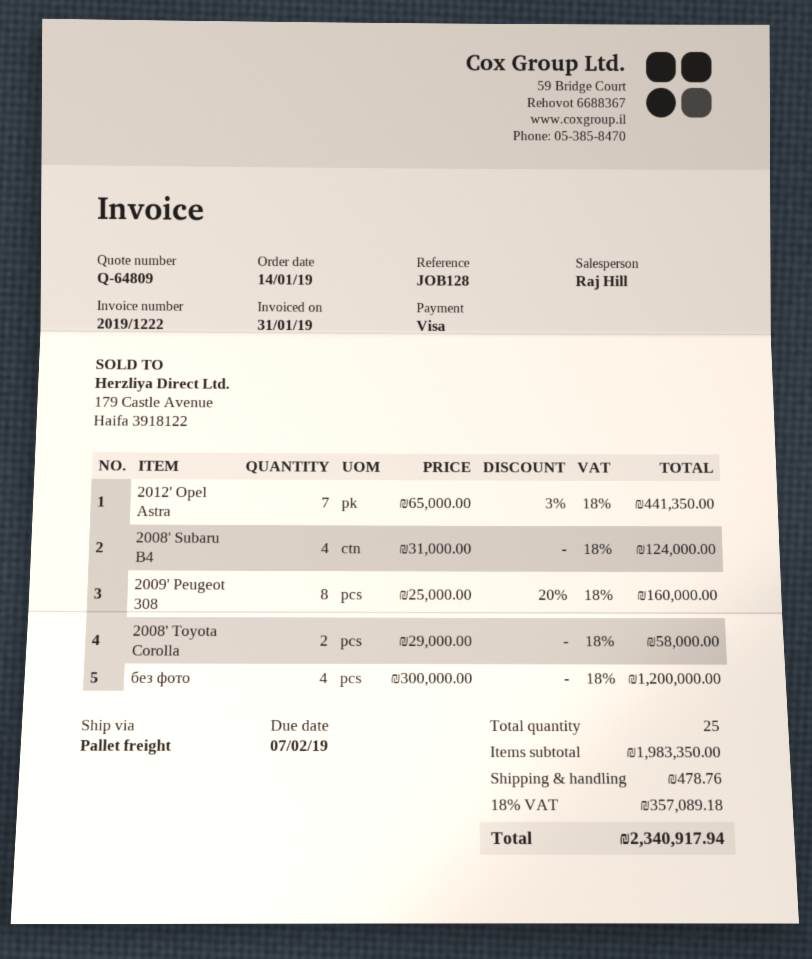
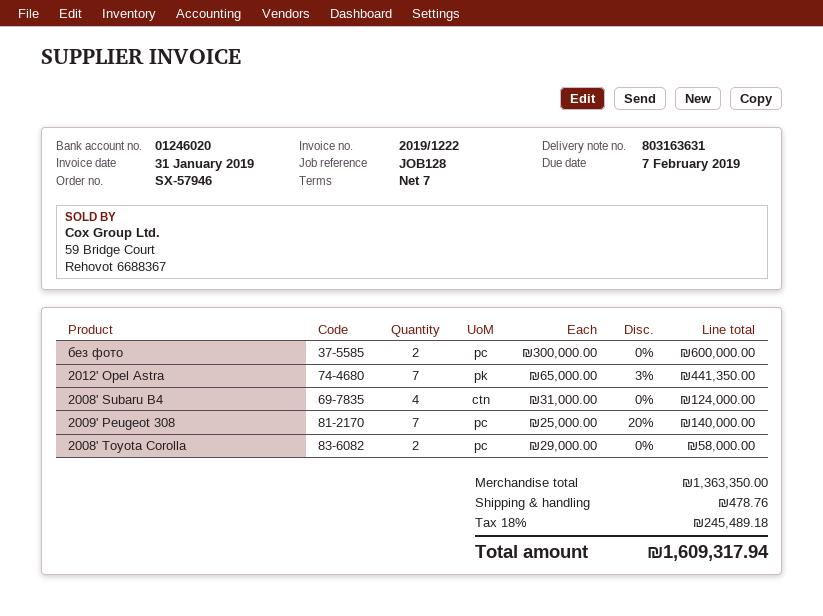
2009' Peugeot 308: 8 x 25000.00 - 20% = 160000.00 -> 7 x 25000.00 - 20% = 140000.00
без фото: 4 x 300000.00 = 1200000.00 -> 2 x 300000.00 = 600000.00
subtotal: 1983350.00 -> 1363350.00
tax: 18% = 357089.18 -> 18% = 245489.18
total: 2340917.94 -> 1609317.94

